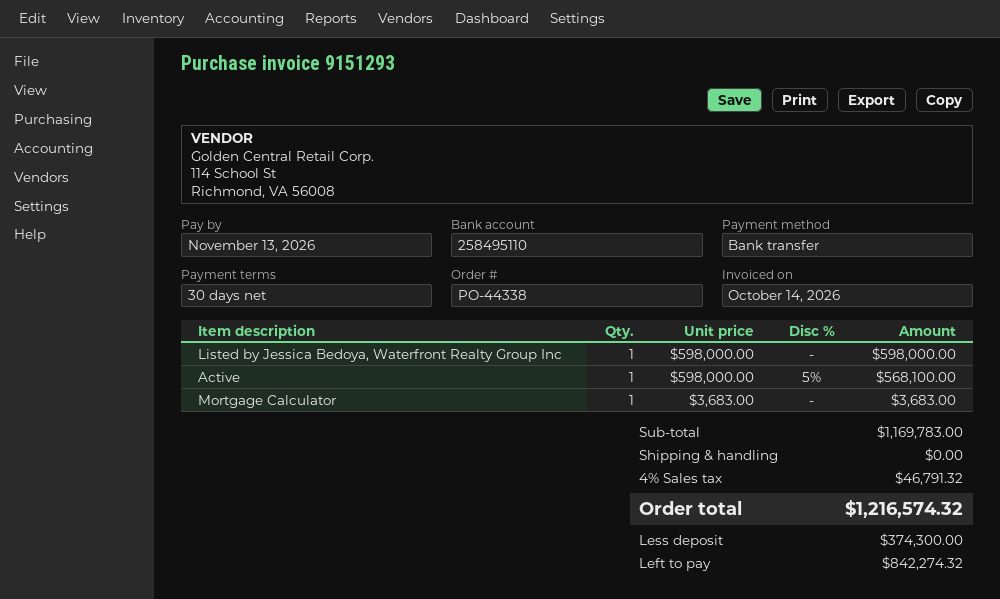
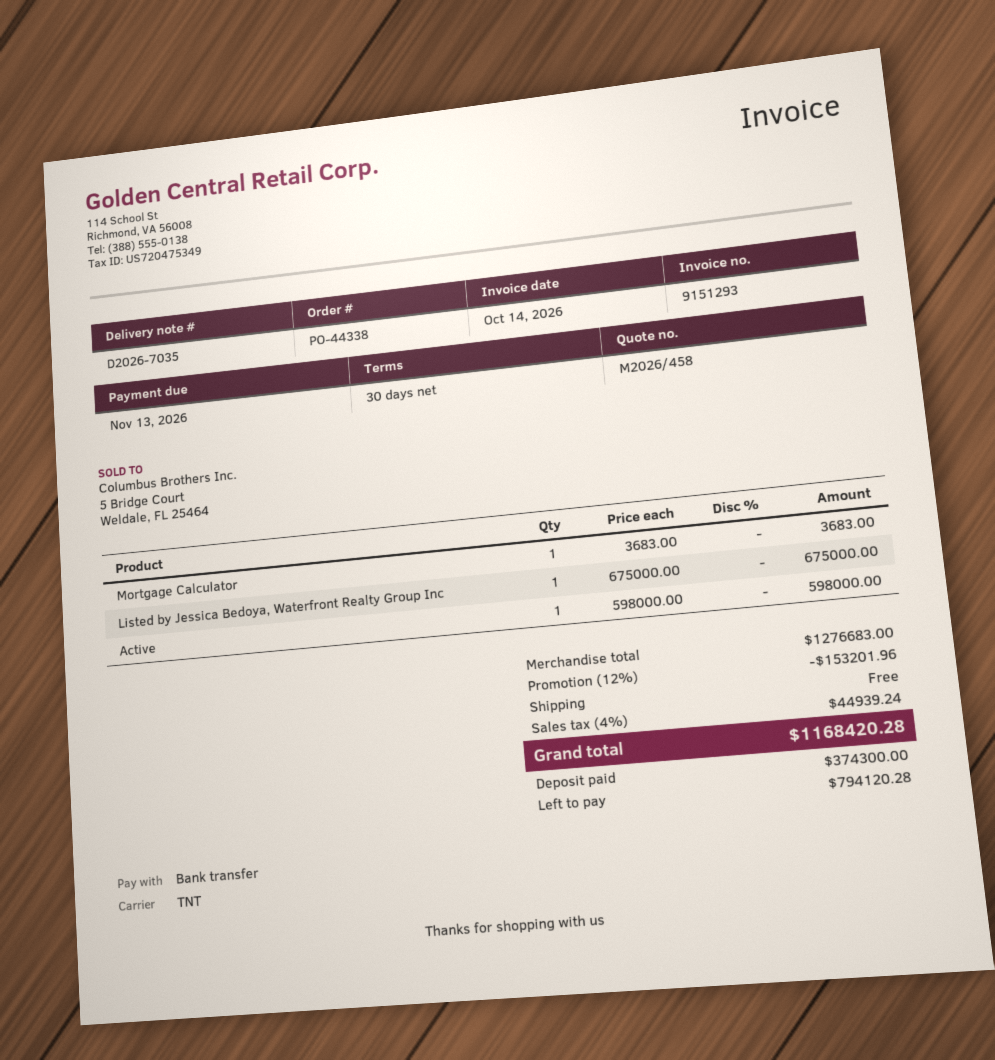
Listed by Jessica Bedoya, Waterfront Realty Group Inc: 1 x 598000.00 = 598000.00 -> 1 x 675000.00 = 675000.00
Active: 1 x 598000.00 - 5% = 568100.00 -> 1 x 598000.00 = 598000.00
subtotal: 1169783.00 -> 1276683.00
discount: none -> 12% = 153201.96
tax: 4% = 46791.32 -> 4% = 44939.24
total: 1216574.32 -> 1168420.28
balance: 842274.32 -> 794120.28

